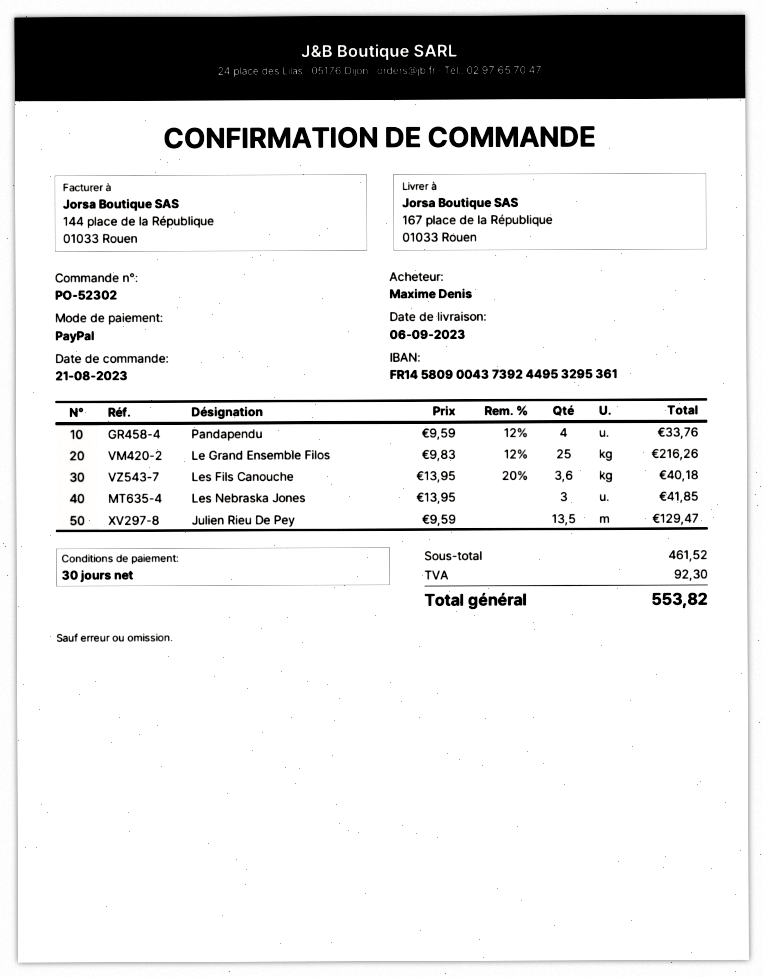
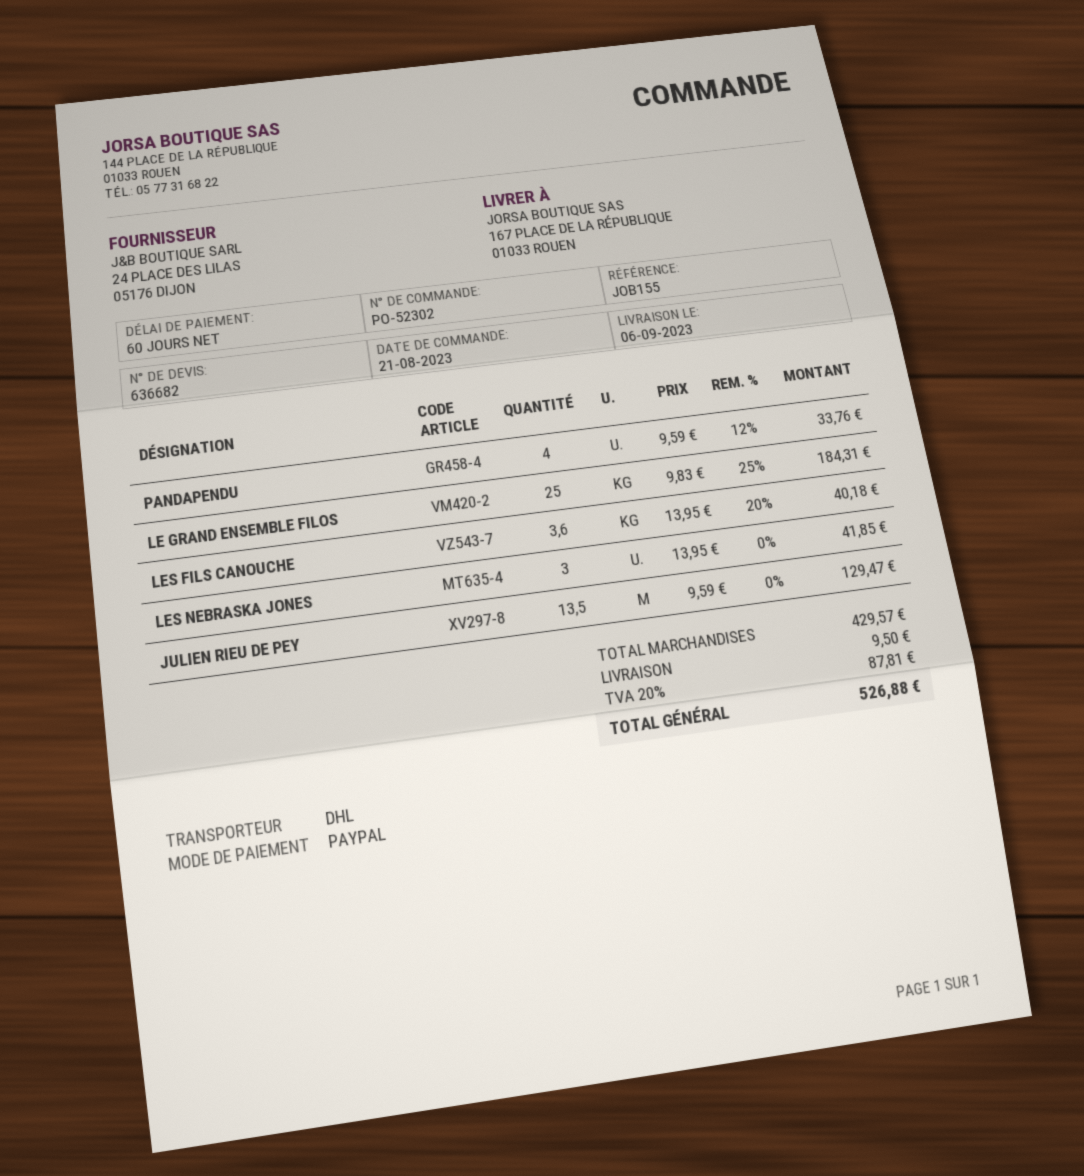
payment terms: 30 days -> 60 days
Le Grand Ensemble Filos: 25 x 9.83 - 12% = 216.26 -> 25 x 9.83 - 25% = 184.31
subtotal: 461.52 -> 429.57
shipping: none -> 9.50
tax: 92.30 -> 87.81
total: 553.82 -> 526.88

